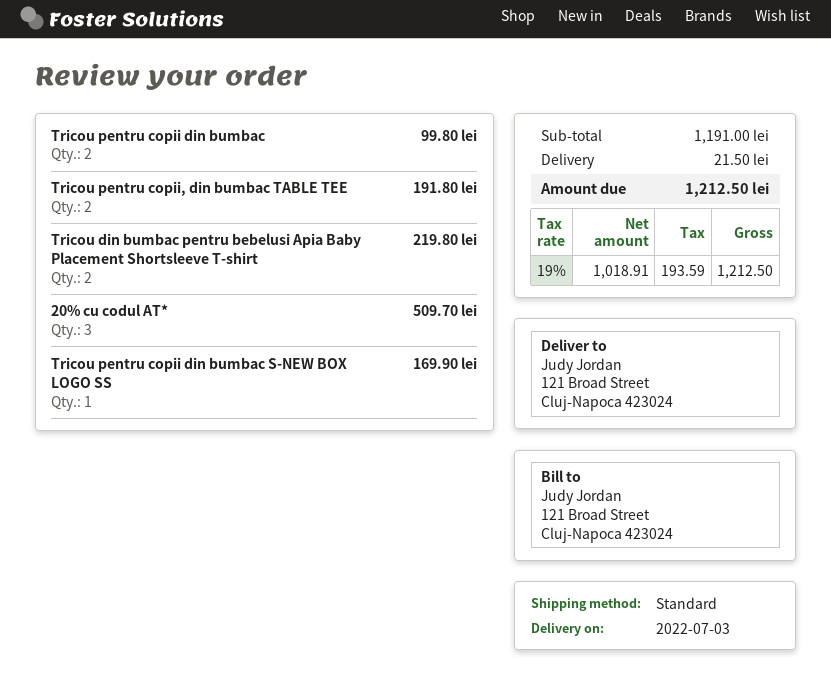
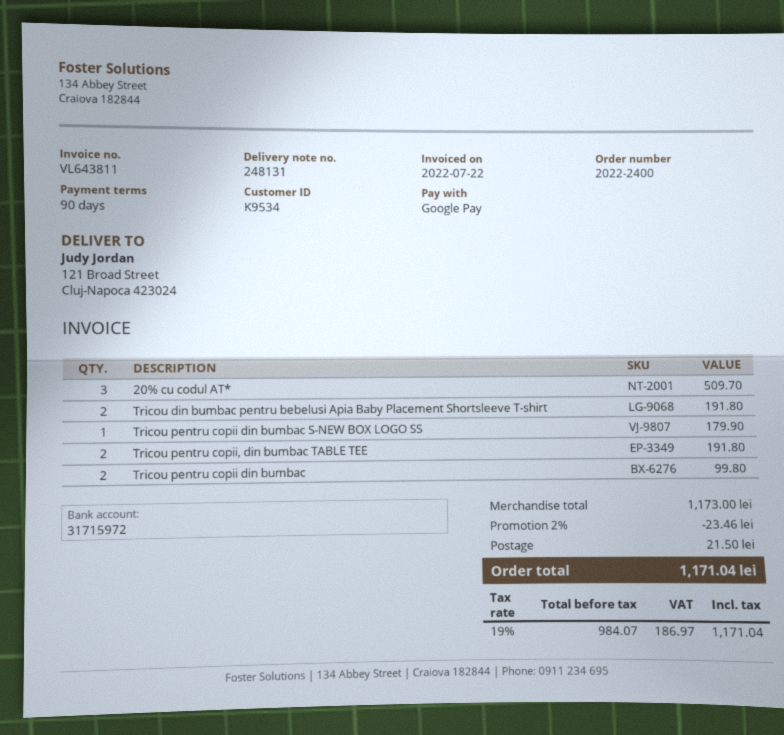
Tricou din bumbac pentru bebelusi Apia Baby Placement Shortsleeve T-shirt: 2 for 219.80 -> 2 for 191.80
Tricou pentru copii din bumbac S-NEW BOX LOGO SS: 1 for 169.90 -> 1 for 179.90
subtotal: 1191.00 -> 1173.00
discount: none -> 2% = 23.46
net: 1018.91 -> 984.07
tax: 19% = 193.59 -> 19% = 186.97
total: 1212.50 -> 1171.04

